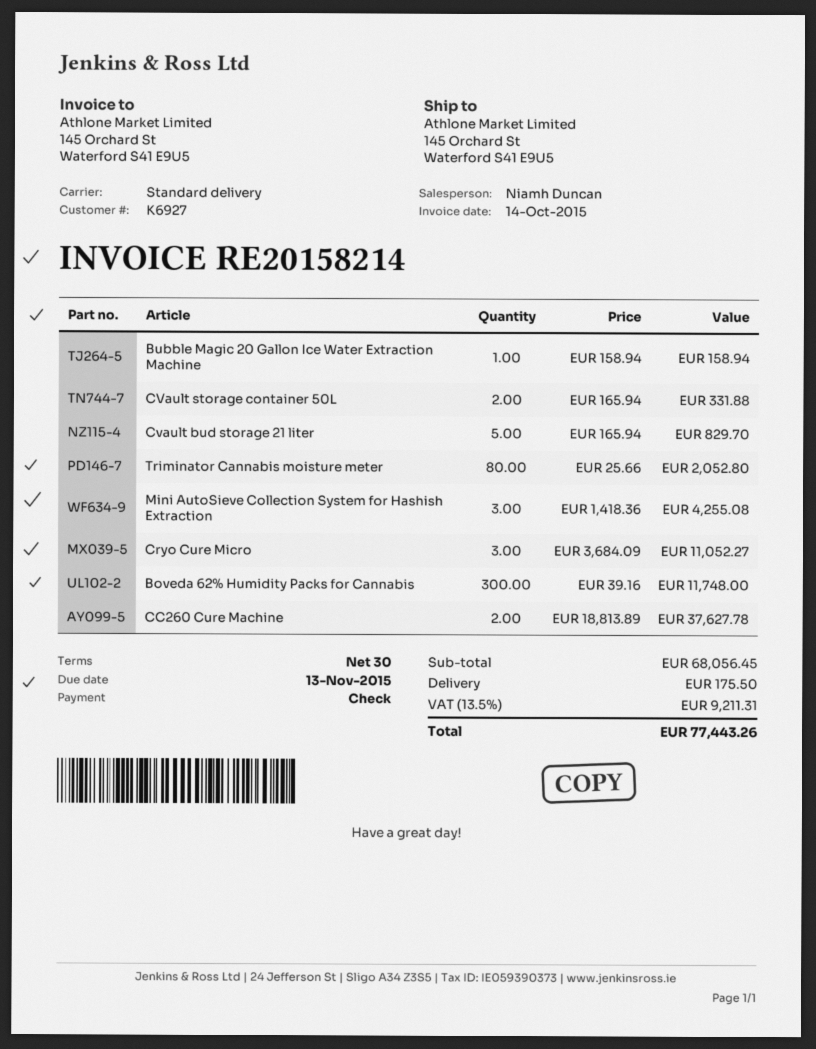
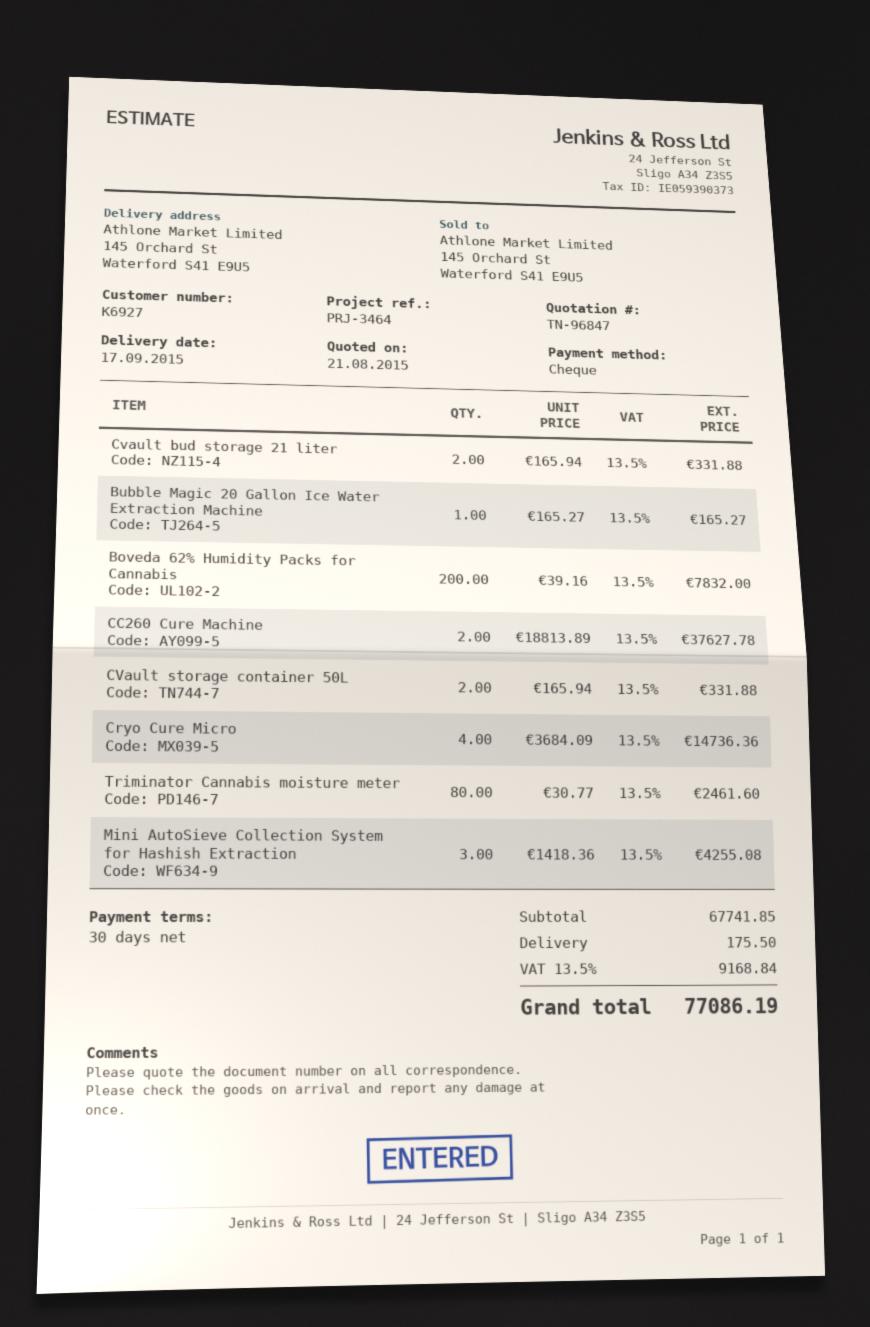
Bubble Magic 20 Gallon Ice Water Extraction Machine: 1 x 158.94 = 158.94 -> 1 x 165.27 = 165.27
Cvault bud storage 21 liter: 5 x 165.94 = 829.70 -> 2 x 165.94 = 331.88
Triminator Cannabis moisture meter: 80 x 25.66 = 2052.80 -> 80 x 30.77 = 2461.60
Cryo Cure Micro: 3 x 3684.09 = 11052.27 -> 4 x 3684.09 = 14736.36
Boveda 62% Humidity Packs for Cannabis: 300 x 39.16 = 11748.00 -> 200 x 39.16 = 7832.00
subtotal: 68056.45 -> 67741.85
tax: 13.5% = 9211.31 -> 13.5% = 9168.84
total: 77443.26 -> 77086.19

